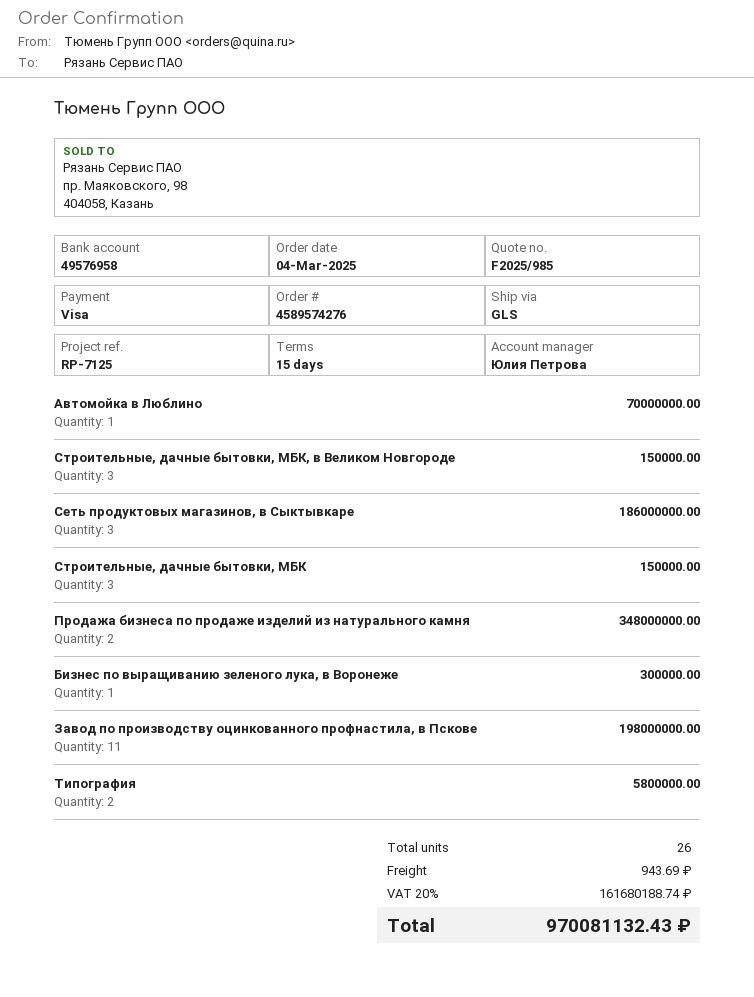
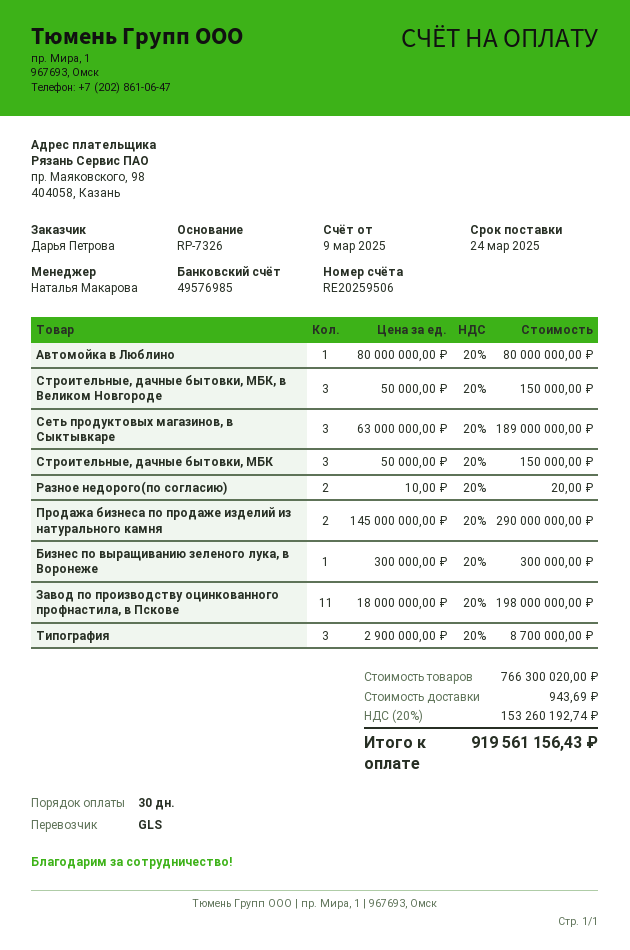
payment terms: 15 days -> 30 days
reference: RP-7125 -> RP-7326
sales rep: Юлия Петрова -> Наталья Макарова
bank account: 49576958 -> 49576985
Автомойка в Люблино: 1 for 70000000.00 -> 1 for 80000000.00
Сеть продуктовых магазинов, в Сыктывкаре: 3 for 186000000.00 -> 3 for 189000000.00
Продажа бизнеса по продаже изделий из натурального камня: 2 for 348000000.00 -> 2 for 290000000.00
Типография: 2 for 5800000.00 -> 3 for 8700000.00
Разное недорого(по согласию): none -> 2 for 20.00
tax: 20% = 161680188.74 -> 20% = 153260192.74
total: 970081132.43 -> 919561156.43

